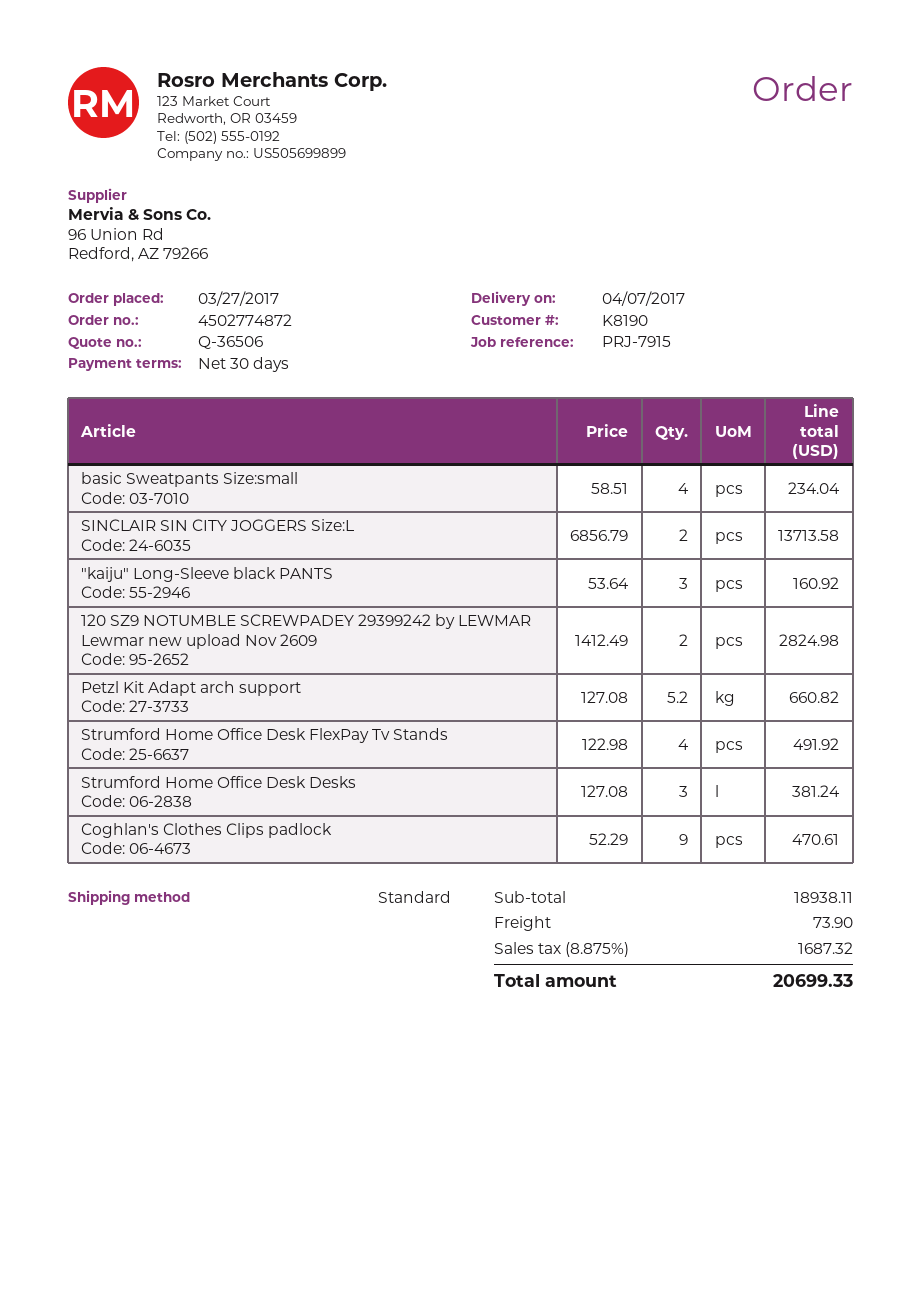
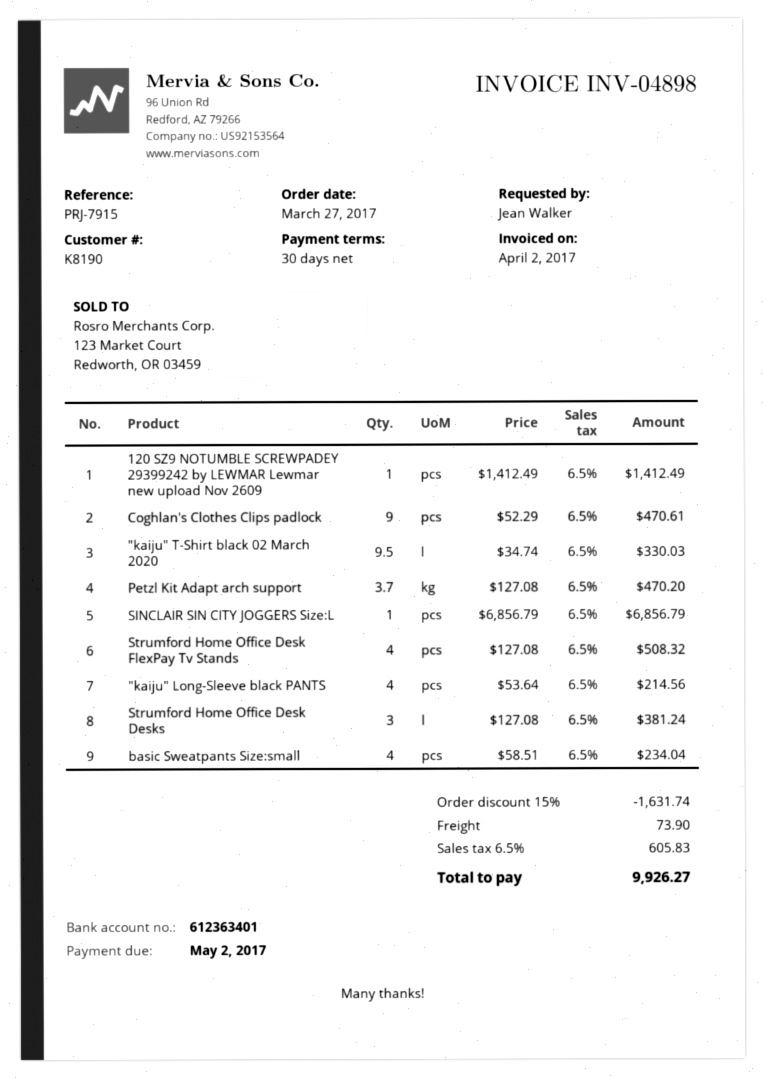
SINCLAIR SIN CITY JOGGERS Size:L: 2 x 6856.79 = 13713.58 -> 1 x 6856.79 = 6856.79
"kaiju" Long-Sleeve black PANTS: 3 x 53.64 = 160.92 -> 4 x 53.64 = 214.56
120 SZ9 NOTUMBLE SCREWPADEY 29399242 by LEWMAR Lewmar new upload Nov 2609: 2 x 1412.49 = 2824.98 -> 1 x 1412.49 = 1412.49
Petzl Kit Adapt arch support: 5.2 x 127.08 = 660.82 -> 3.7 x 127.08 = 470.20
Strumford Home Office Desk FlexPay Tv Stands: 4 x 122.98 = 491.92 -> 4 x 127.08 = 508.32
"kaiju" T-Shirt black 02 March 2020: none -> 9.5 x 34.74 = 330.03
discount: none -> 15% = 1631.74
tax: 8.875% = 1687.32 -> 6.5% = 605.83
total: 20699.33 -> 9926.27

